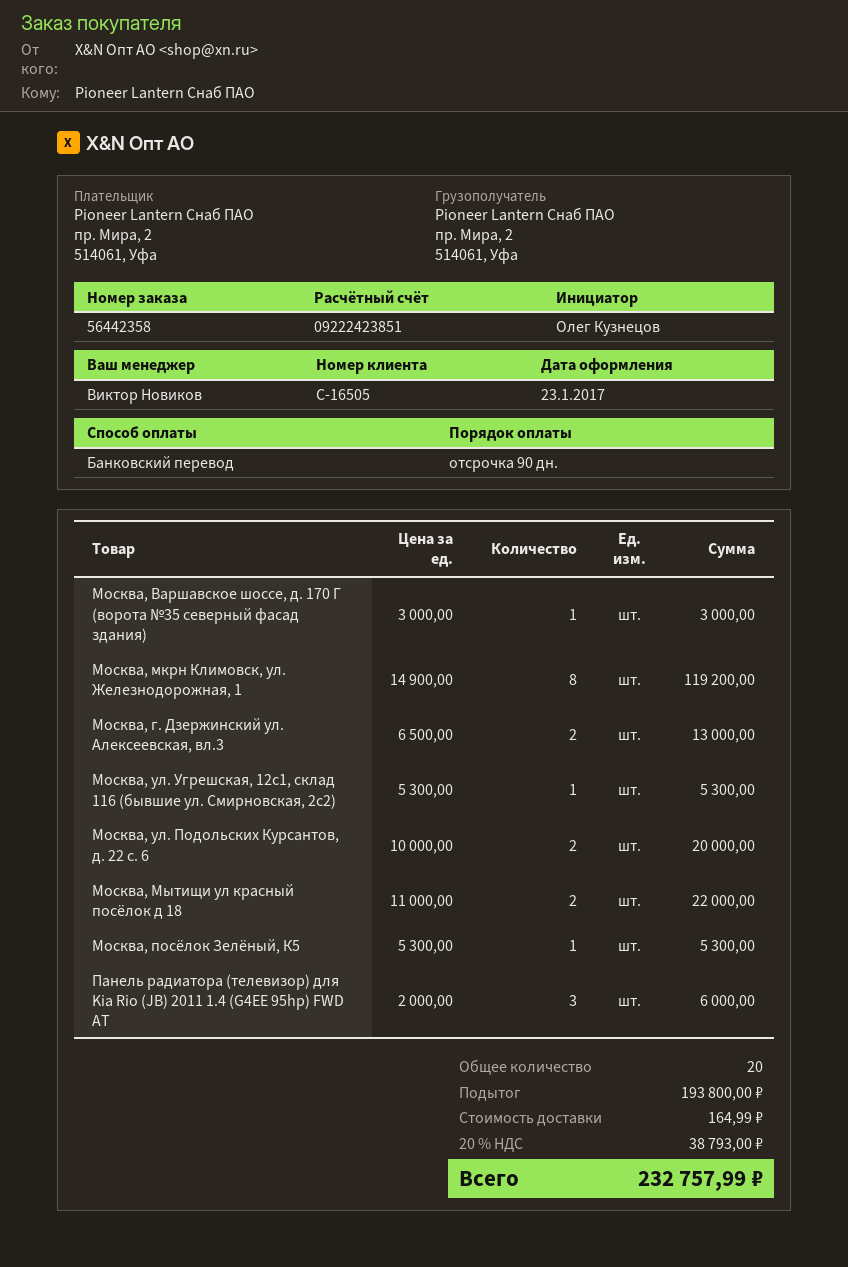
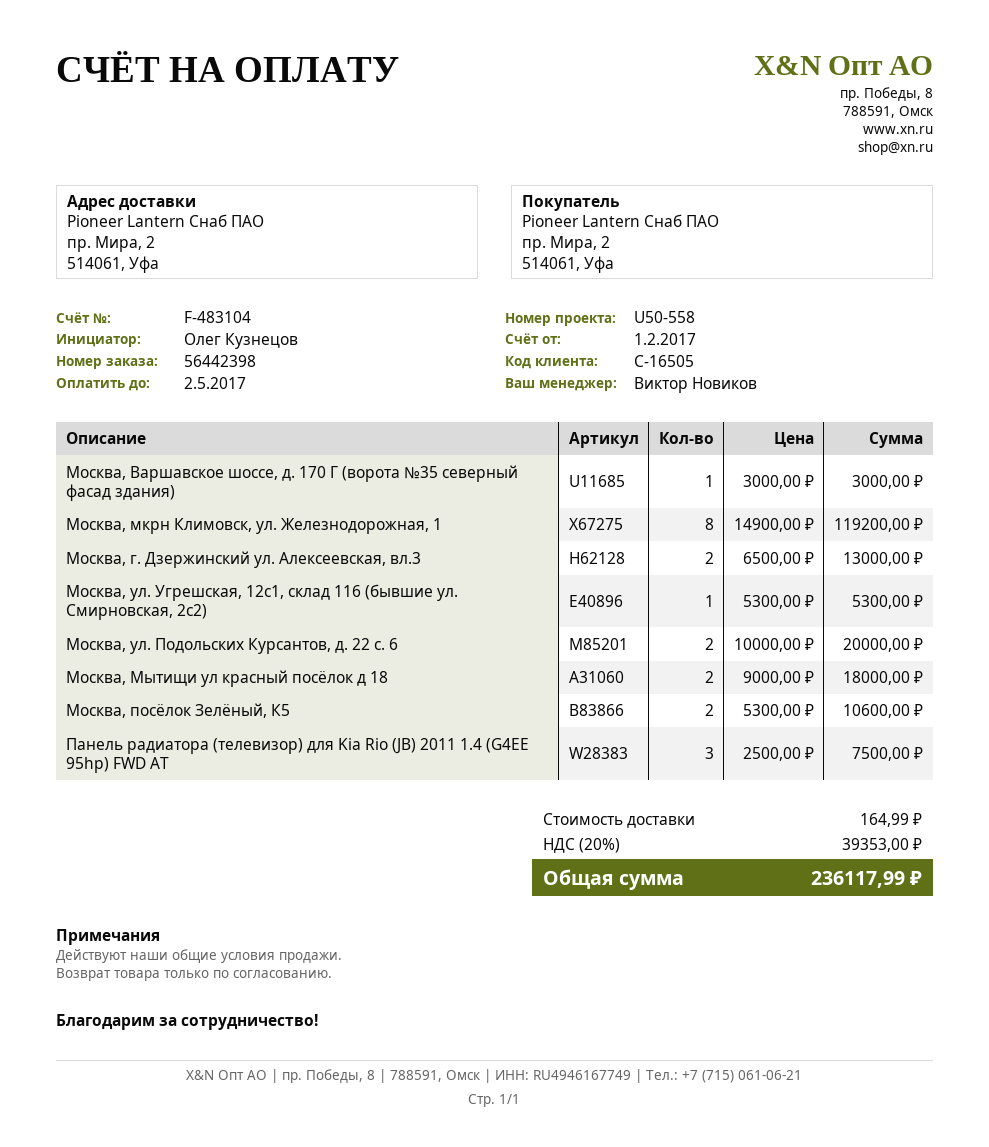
order number: 56442358 -> 56442398
Москва, Мытищи ул красный посёлок д 18: 2 x 11000.00 = 22000.00 -> 2 x 9000.00 = 18000.00
Москва, посёлок Зелёный, К5: 1 x 5300.00 = 5300.00 -> 2 x 5300.00 = 10600.00
Панель радиатора (телевизор) для Kia Rio (JB) 2011 1.4 (G4EE 95hp) FWD AT: 3 x 2000.00 = 6000.00 -> 3 x 2500.00 = 7500.00
tax: 20% = 38793.00 -> 20% = 39353.00
total: 232757.99 -> 236117.99

